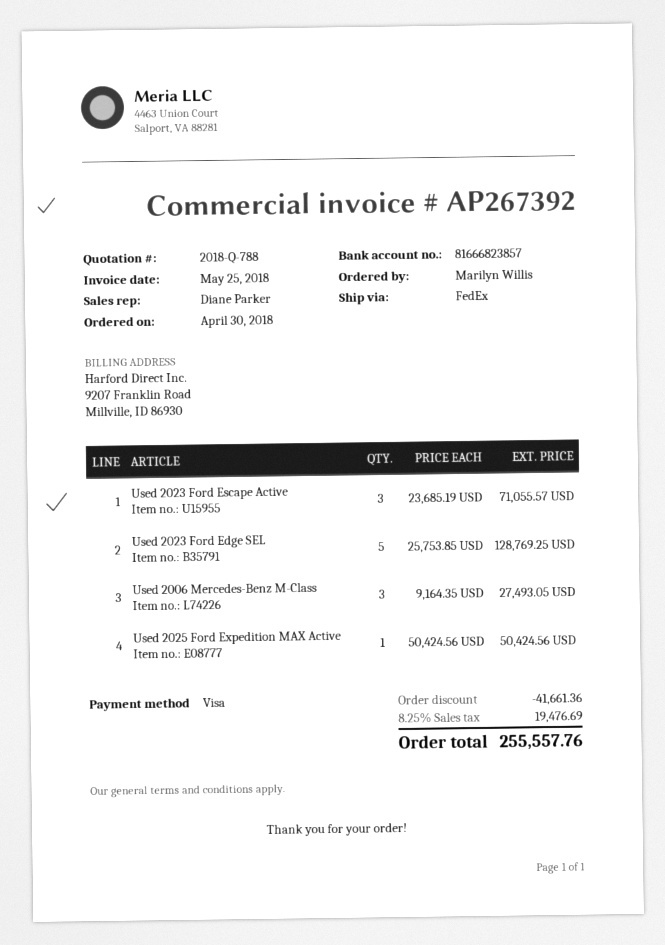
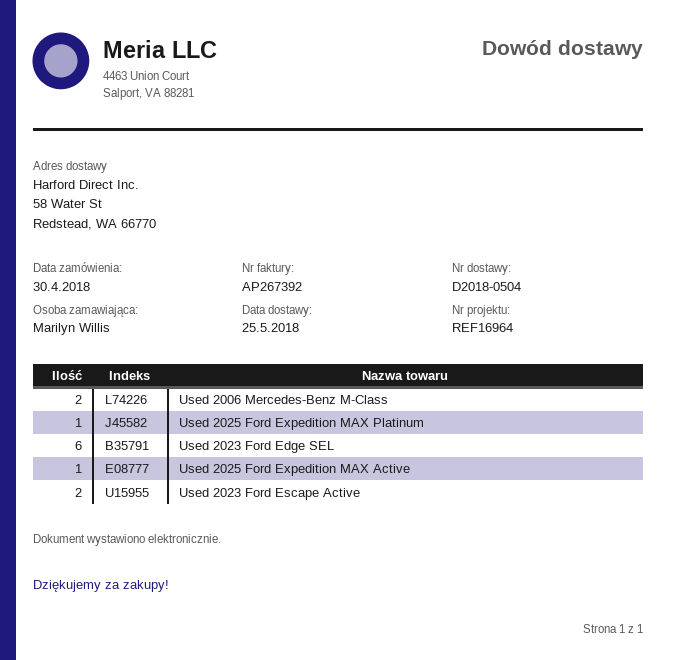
Used 2023 Ford Escape Active: 3 -> 2
Used 2023 Ford Edge SEL: 5 -> 6
Used 2006 Mercedes-Benz M-Class: 3 -> 2
Used 2025 Ford Expedition MAX Platinum: none -> 1

